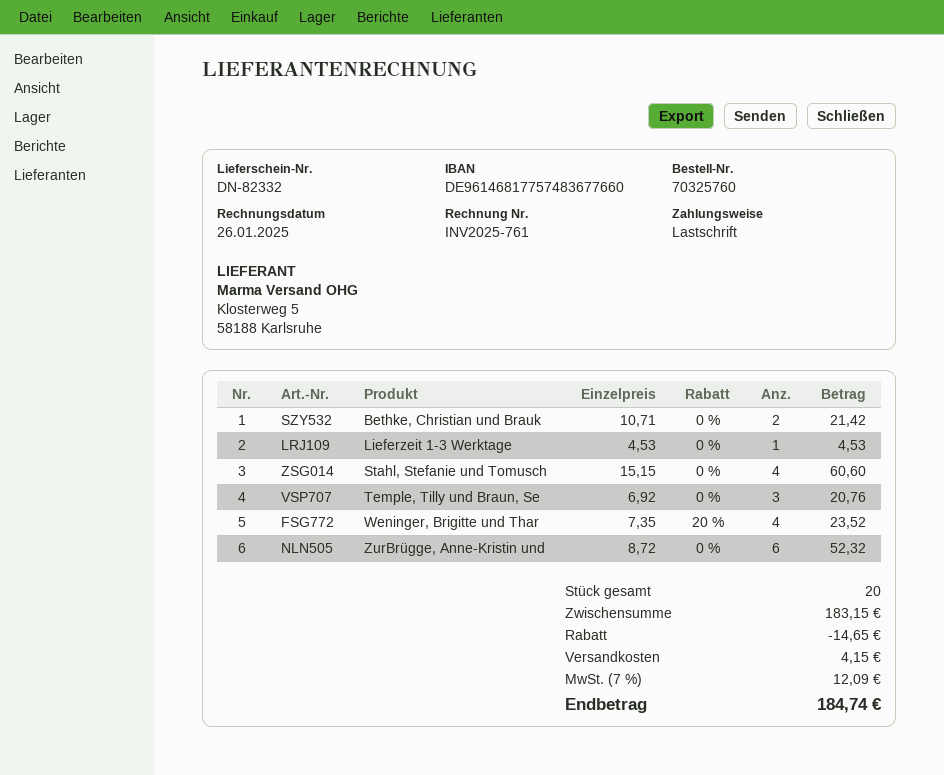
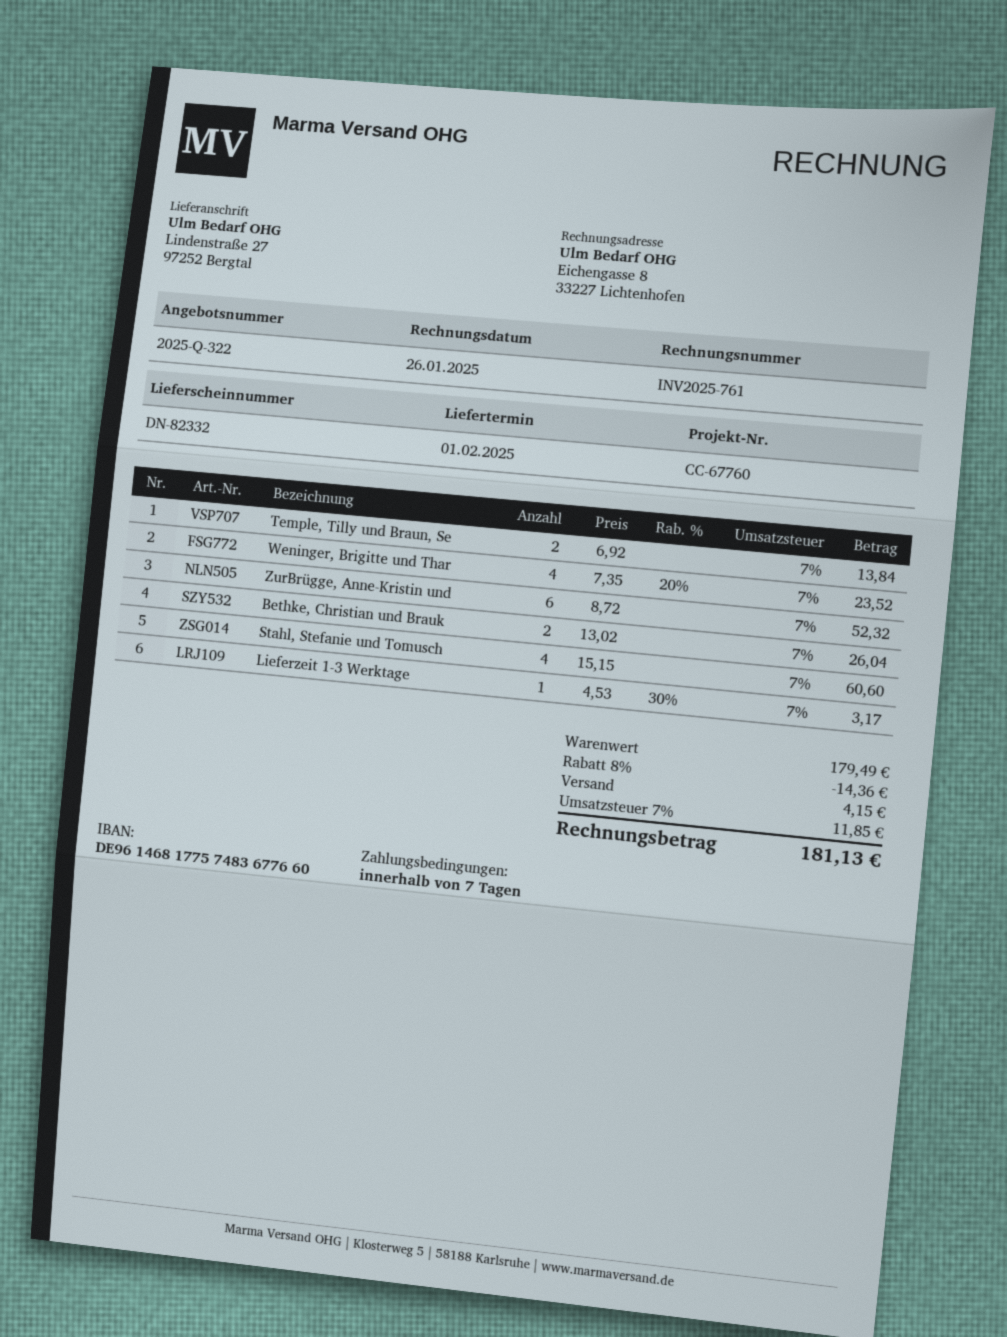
Bethke, Christian und Brauk: 2 x 10.71 = 21.42 -> 2 x 13.02 = 26.04
Lieferzeit 1-3 Werktage: 1 x 4.53 = 4.53 -> 1 x 4.53 - 30% = 3.17
Temple, Tilly und Braun, Se: 3 x 6.92 = 20.76 -> 2 x 6.92 = 13.84
subtotal: 183.15 -> 179.49
discount: 14.65 -> 14.36
tax: 7% = 12.09 -> 7% = 11.85
total: 184.74 -> 181.13

